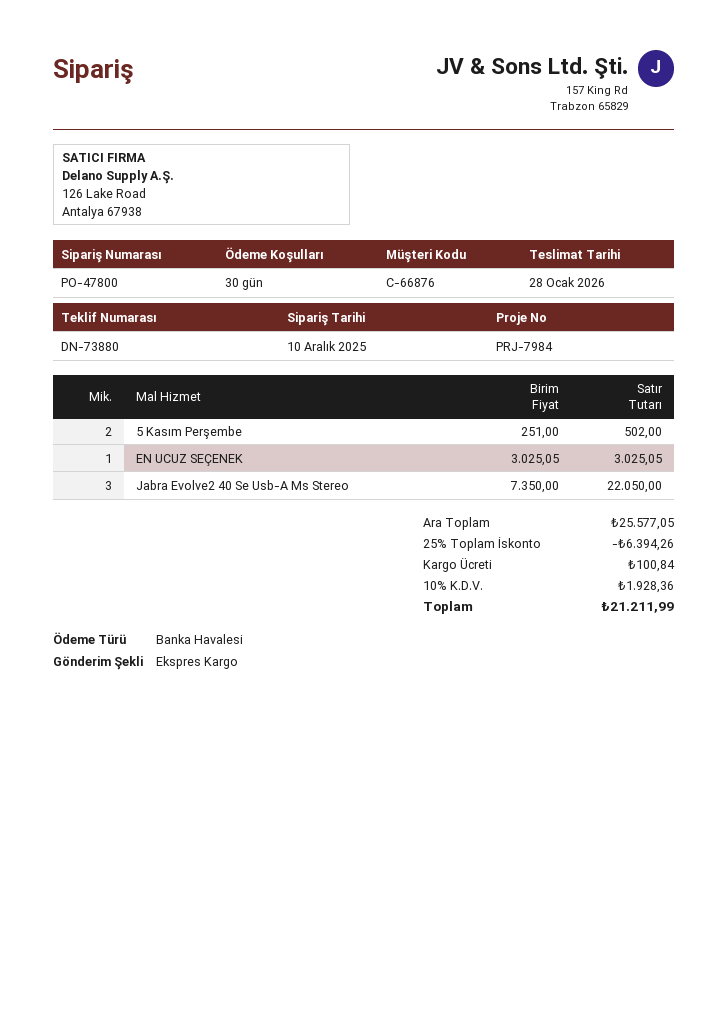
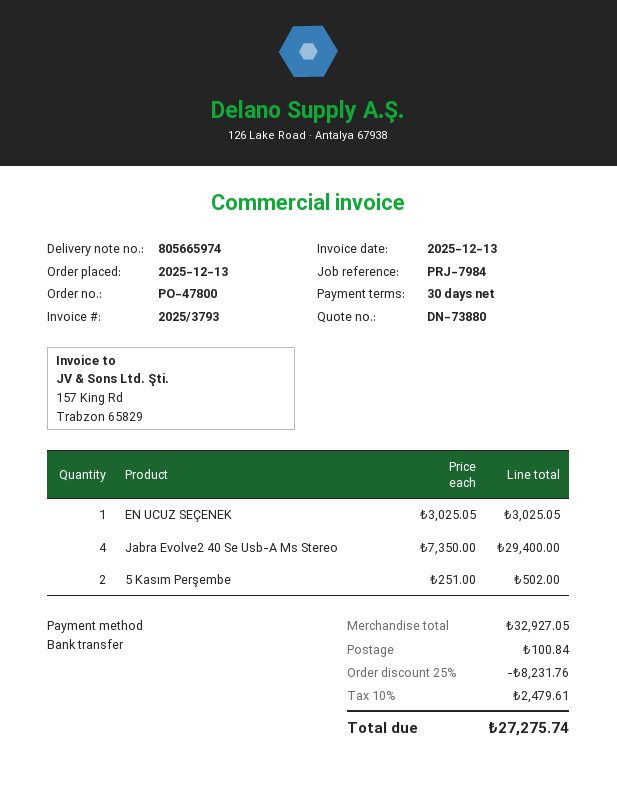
order date: 2025-12-10 -> 2025-12-13
Jabra Evolve2 40 Se Usb-A Ms Stereo: 3 x 7350.00 = 22050.00 -> 4 x 7350.00 = 29400.00
subtotal: 25577.05 -> 32927.05
discount: 25% = 6394.26 -> 25% = 8231.76
tax: 10% = 1928.36 -> 10% = 2479.61
total: 21211.99 -> 27275.74

